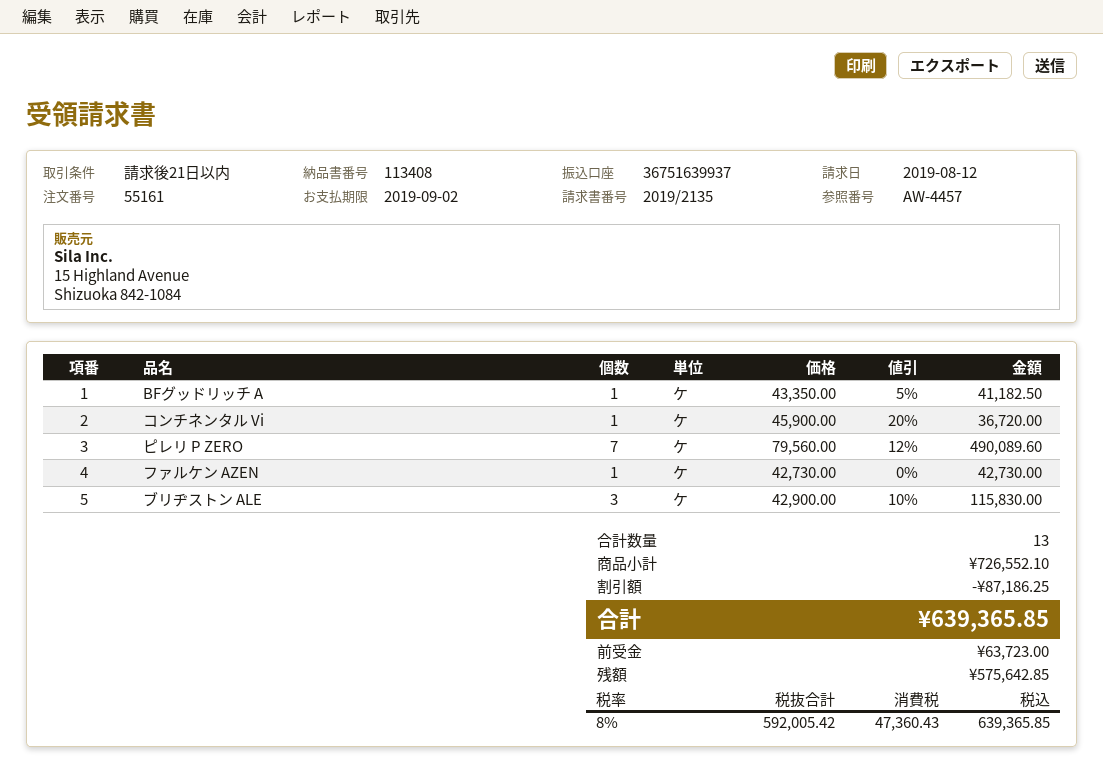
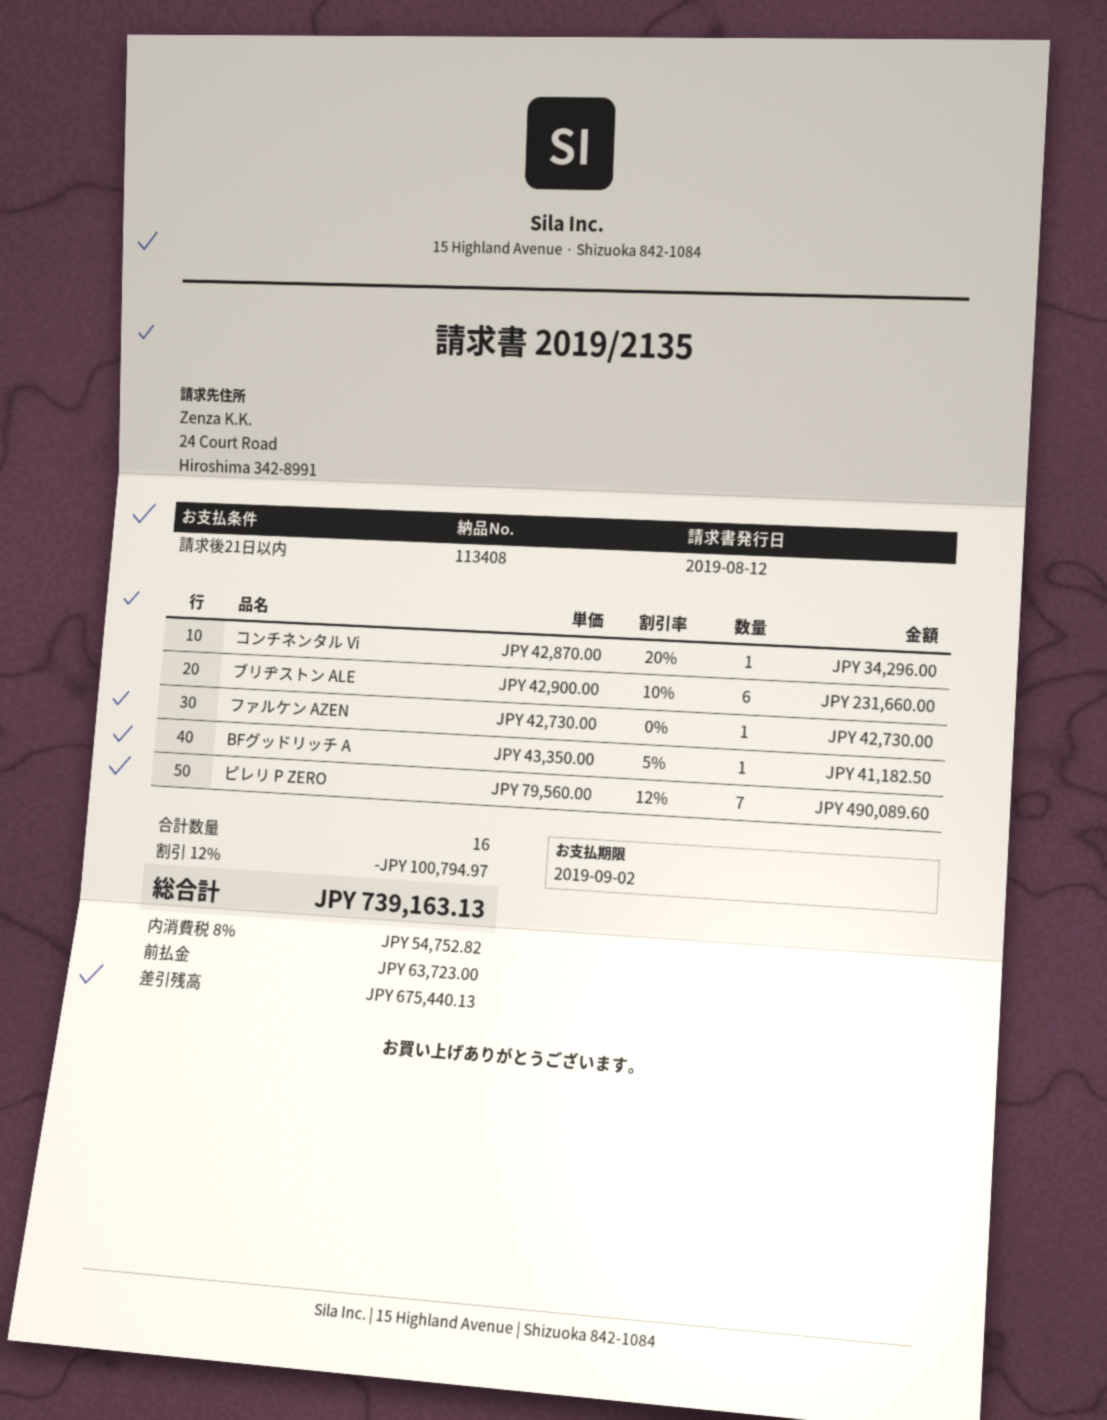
コンチネンタル Vi: 1 x 45900.00 - 20% = 36720.00 -> 1 x 42870.00 - 20% = 34296.00
ブリヂストン ALE: 3 x 42900.00 - 10% = 115830.00 -> 6 x 42900.00 - 10% = 231660.00
total quantity: 13 -> 16
discount: 87186.25 -> 100794.97
tax: 8% = 47360.43 -> 8% = 54752.82
total: 639365.85 -> 739163.13
balance: 575642.85 -> 675440.13

